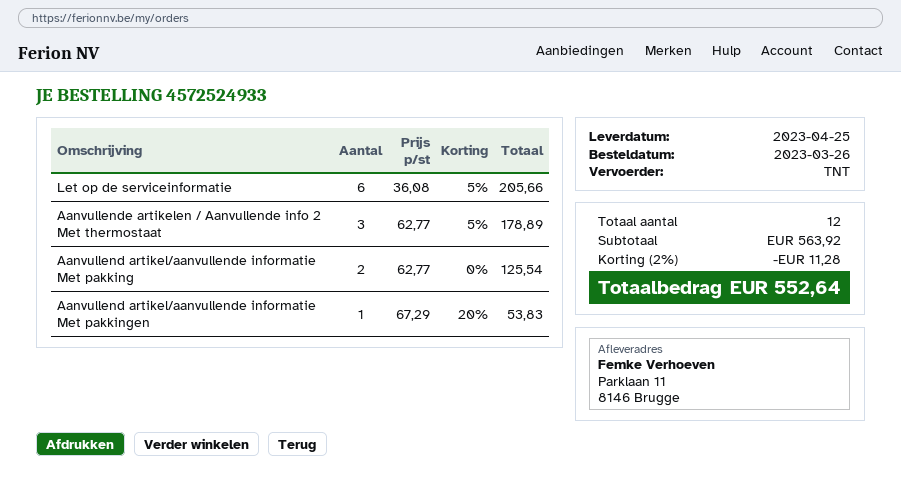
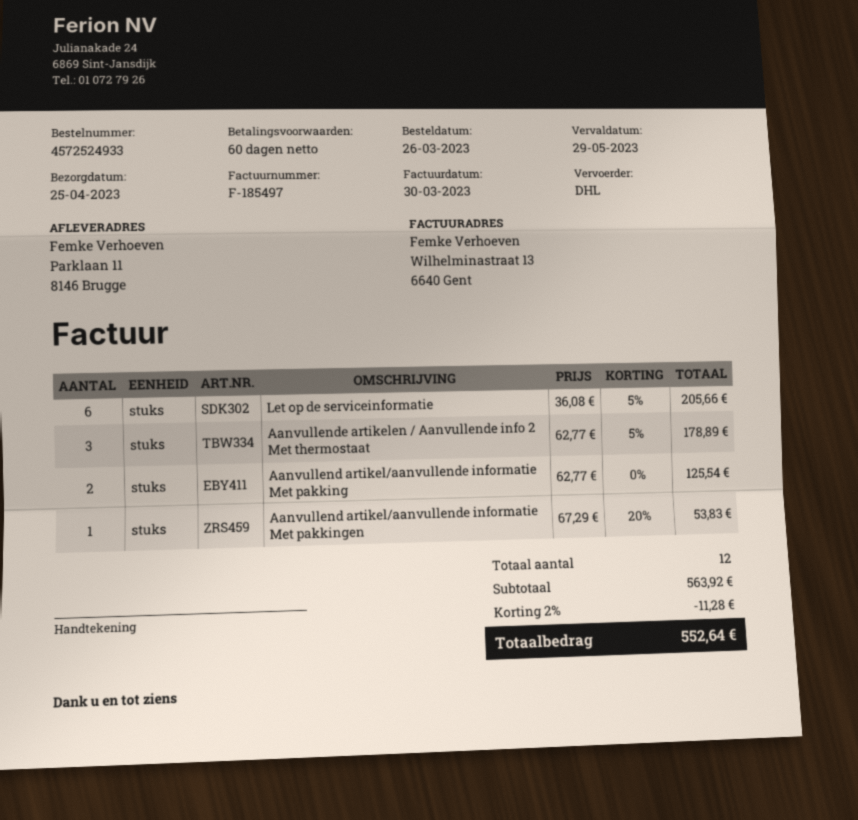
shipping method: TNT -> DHL

